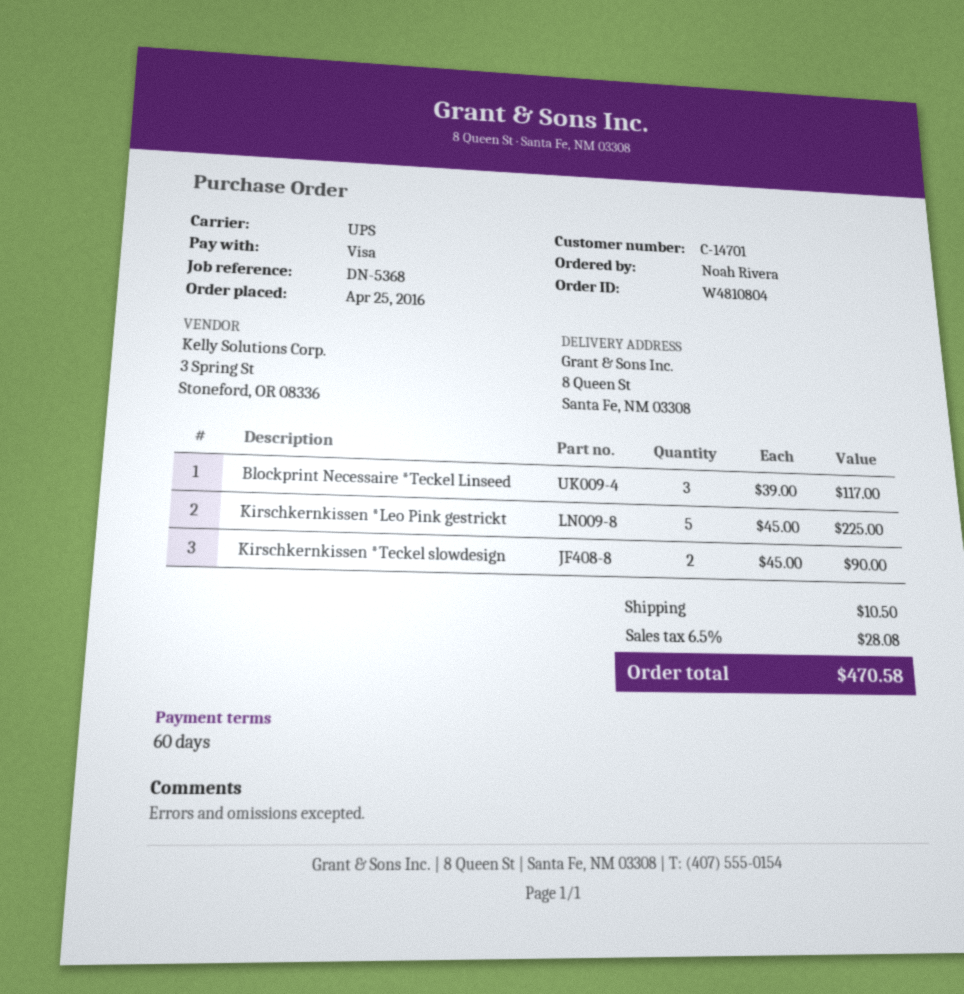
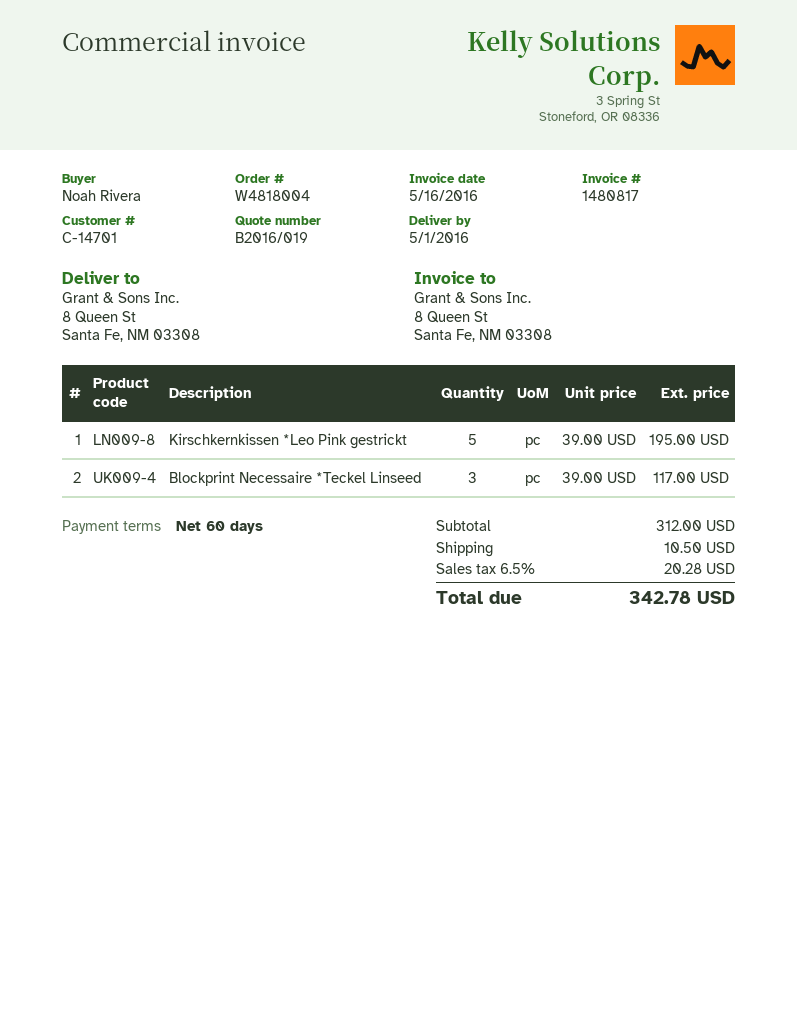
order number: W4810804 -> W4818004
Kirschkernkissen *Leo Pink gestrickt: 5 x 45.00 = 225.00 -> 5 x 39.00 = 195.00
Kirschkernkissen *Teckel slowdesign: 2 x 45.00 = 90.00 -> none
tax: 6.5% = 28.08 -> 6.5% = 20.28
total: 470.58 -> 342.78

